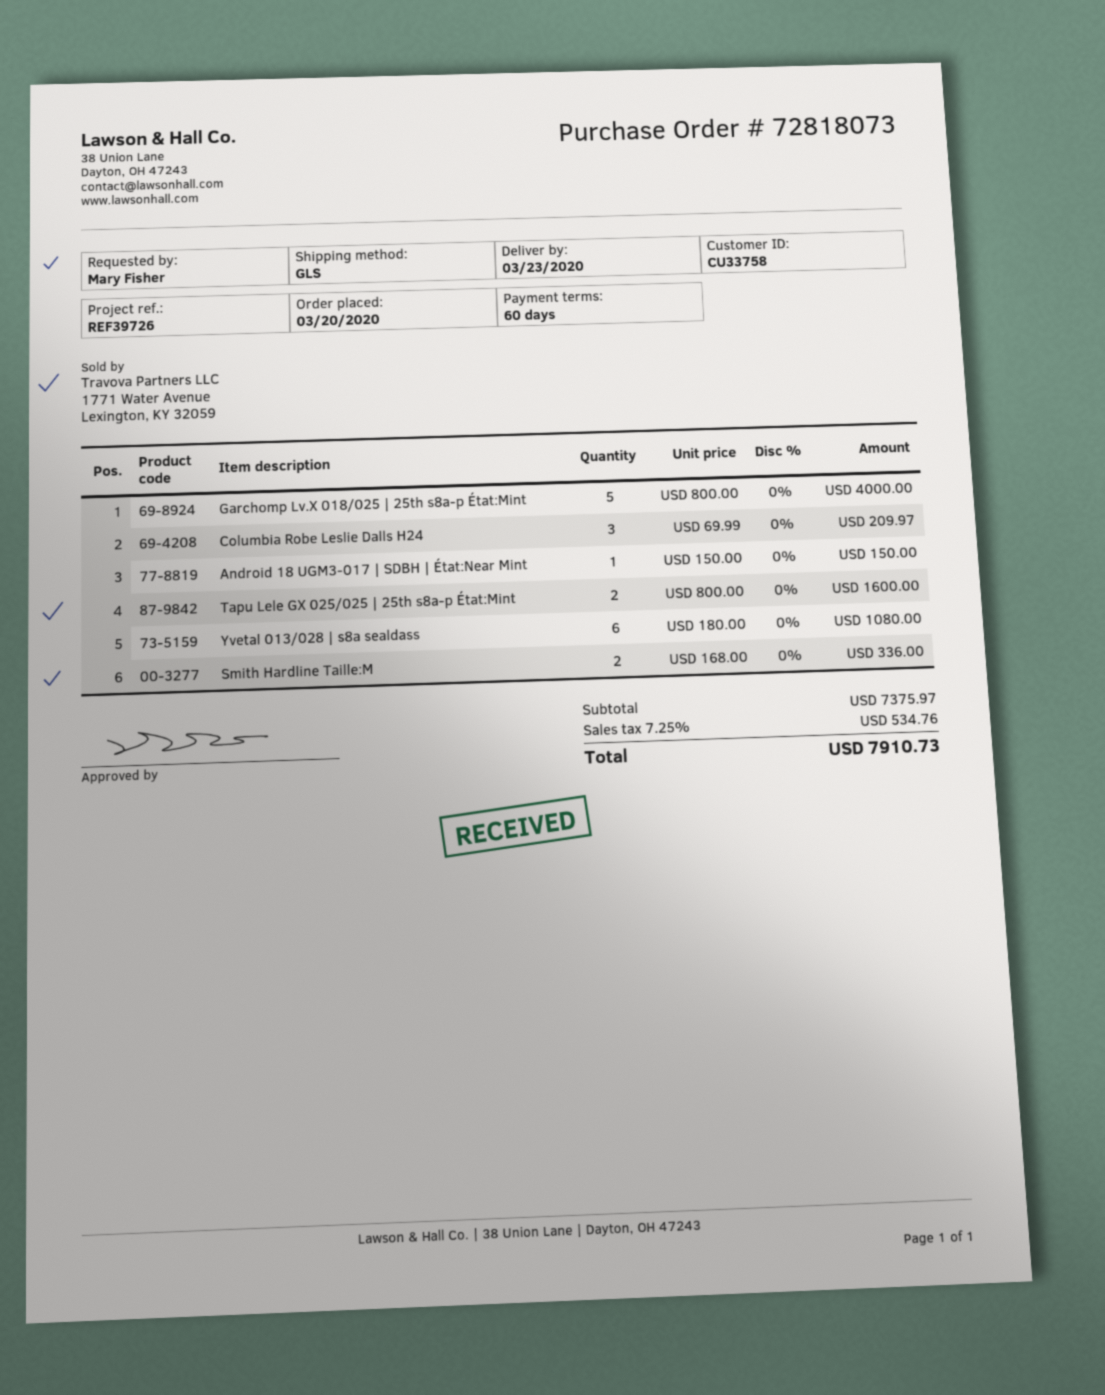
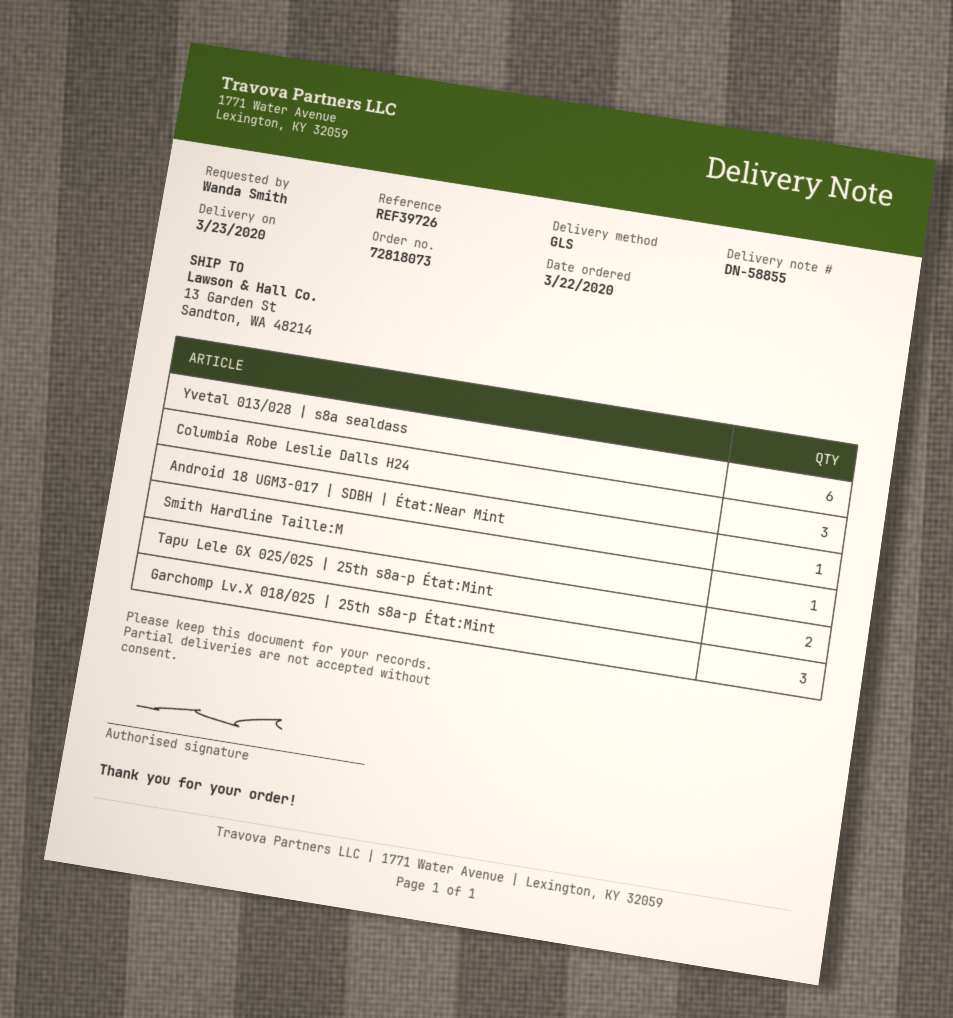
order date: 2020-03-20 -> 2020-03-22
ordered by: Mary Fisher -> Wanda Smith
Garchomp Lv.X 018/025 | 25th s8a-p État:Mint: 5 -> 3
Smith Hardline Taille:M: 2 -> 1

